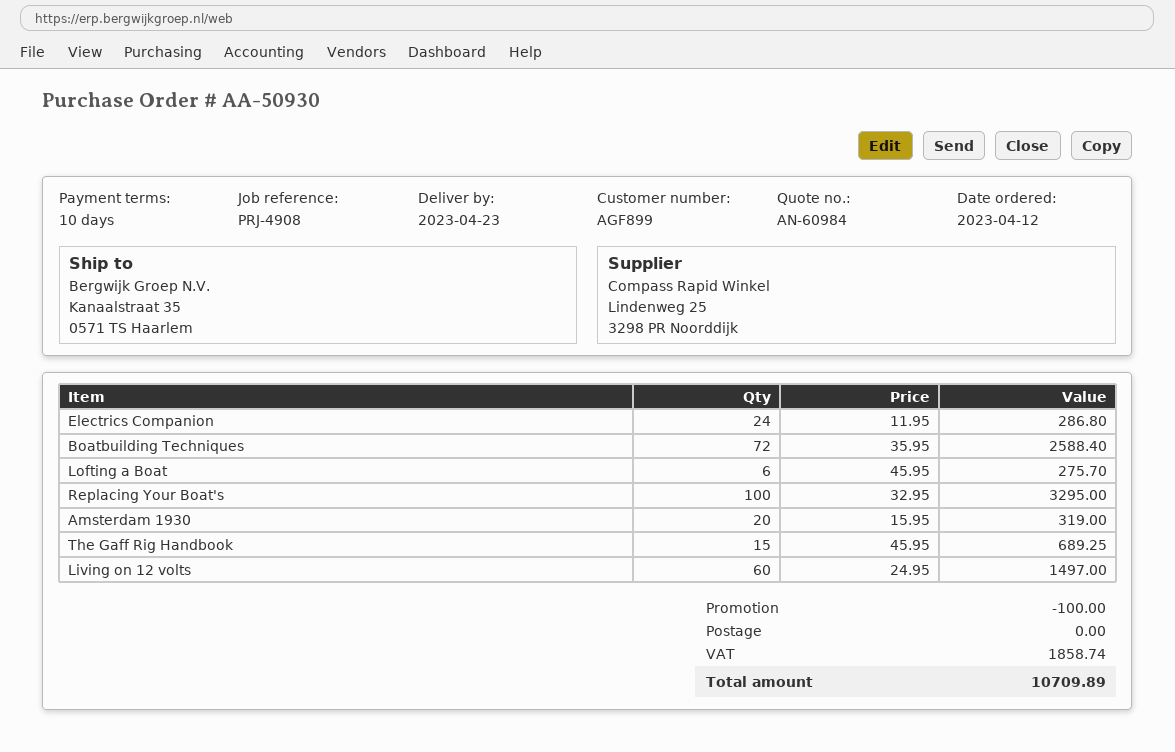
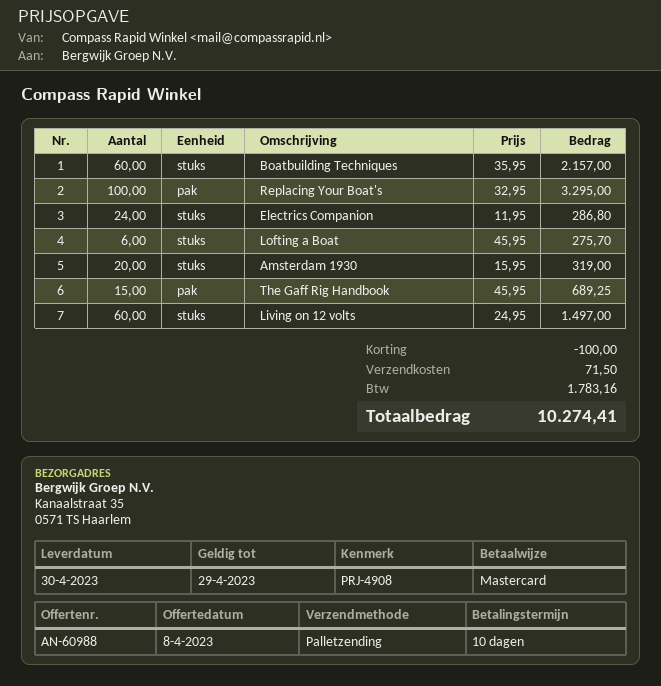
quote number: AN-60984 -> AN-60988
delivery date: 2023-04-23 -> 2023-04-30
Boatbuilding Techniques: 72 x 35.95 = 2588.40 -> 60 x 35.95 = 2157.00
shipping: 0.00 -> 71.50
tax: 1858.74 -> 1783.16
total: 10709.89 -> 10274.41

